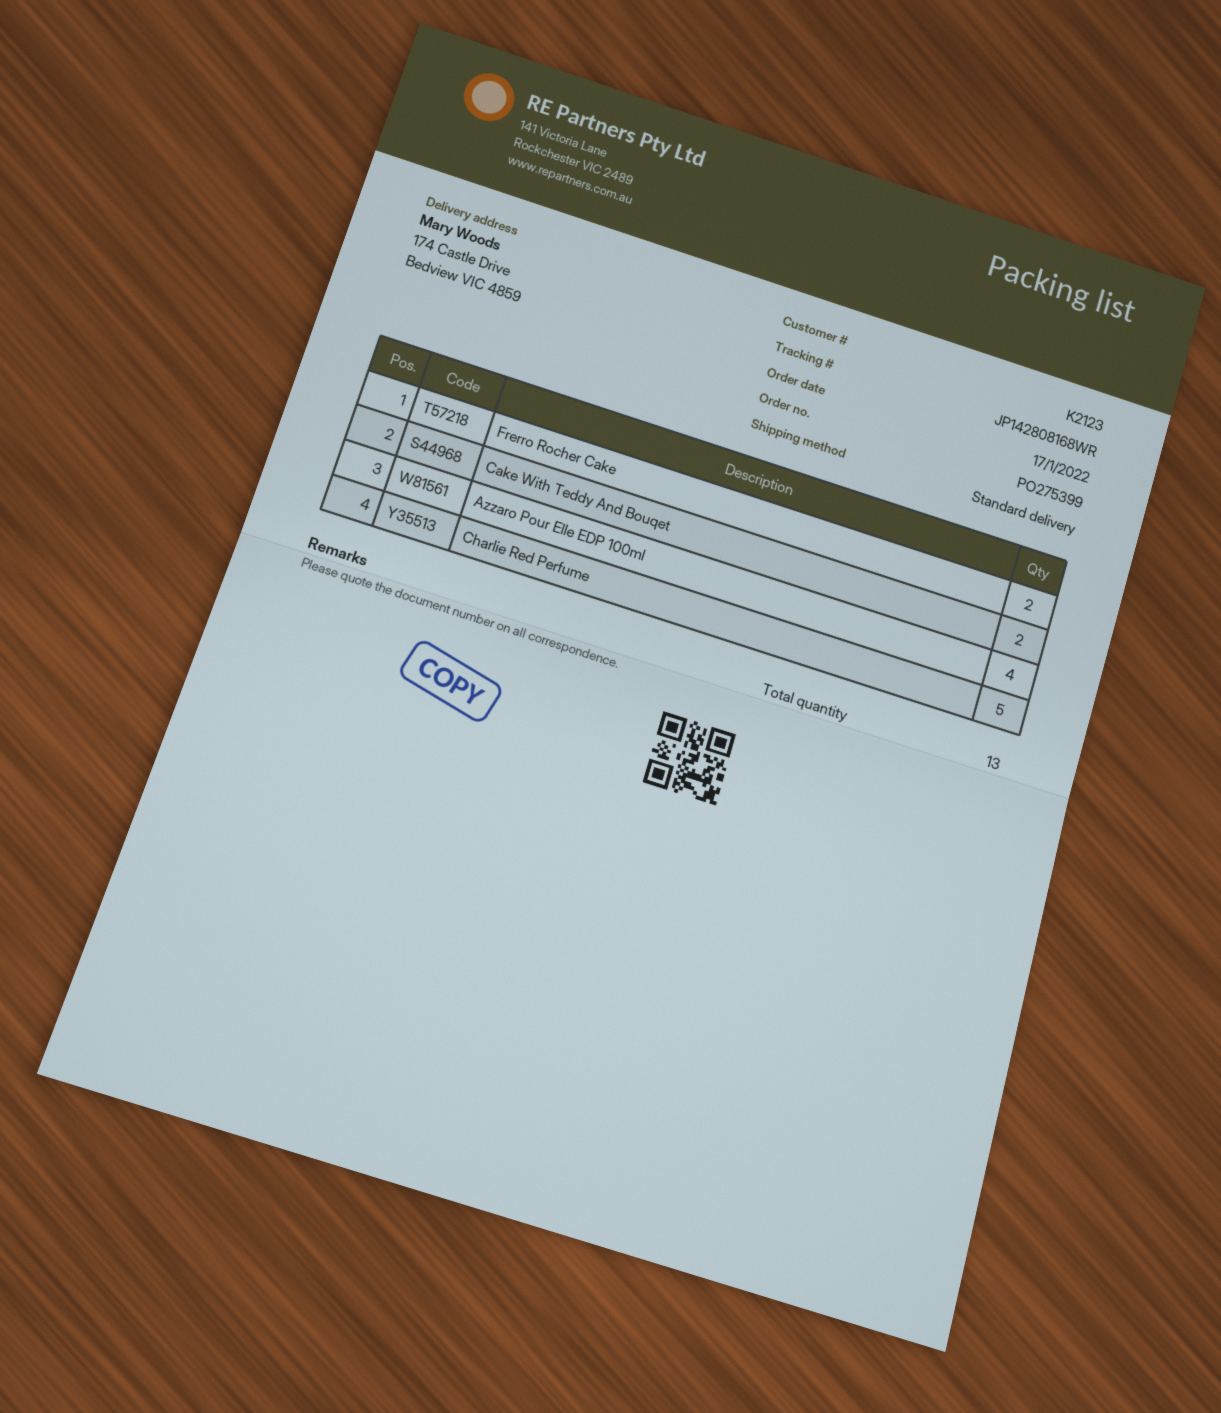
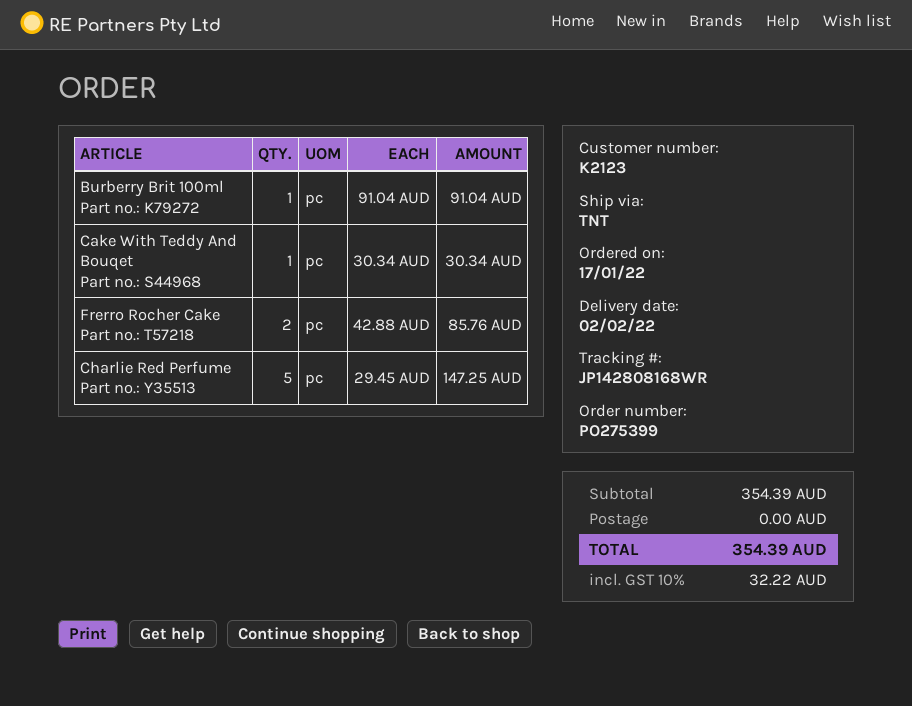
shipping method: standard -> TNT
Cake With Teddy And Bouqet: 2 -> 1
Azzaro Pour Elle EDP 100ml: 4 -> none
Burberry Brit 100ml: none -> 1

